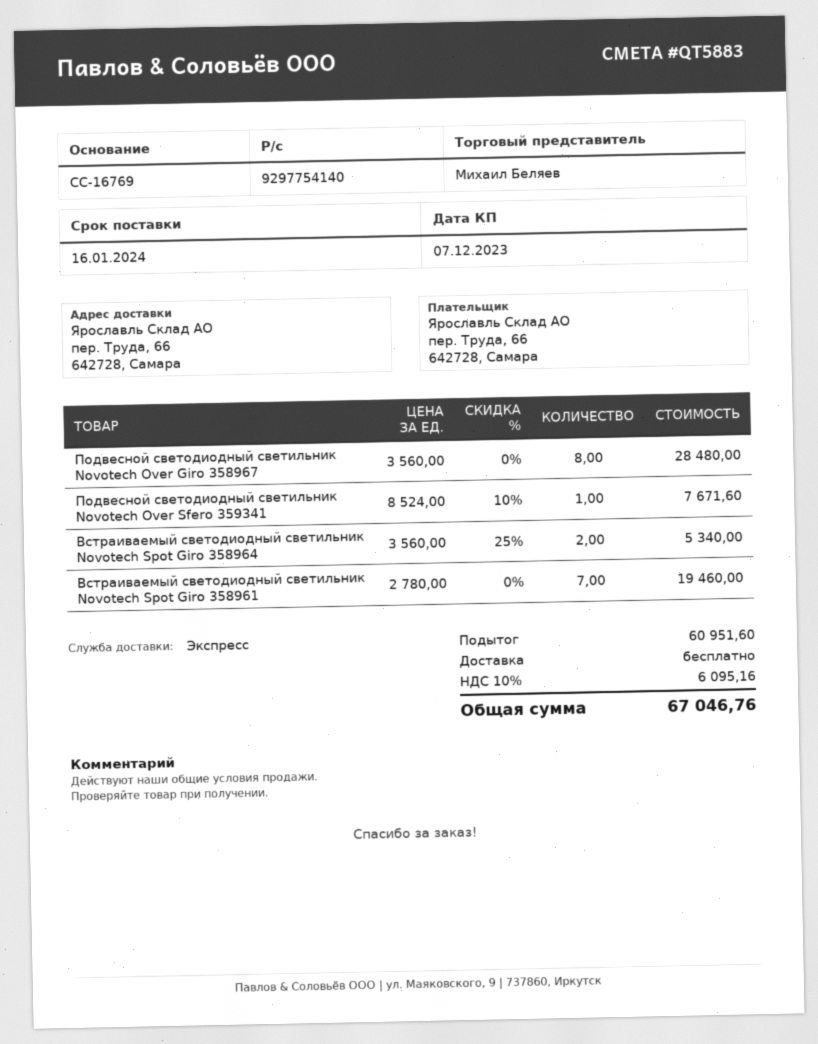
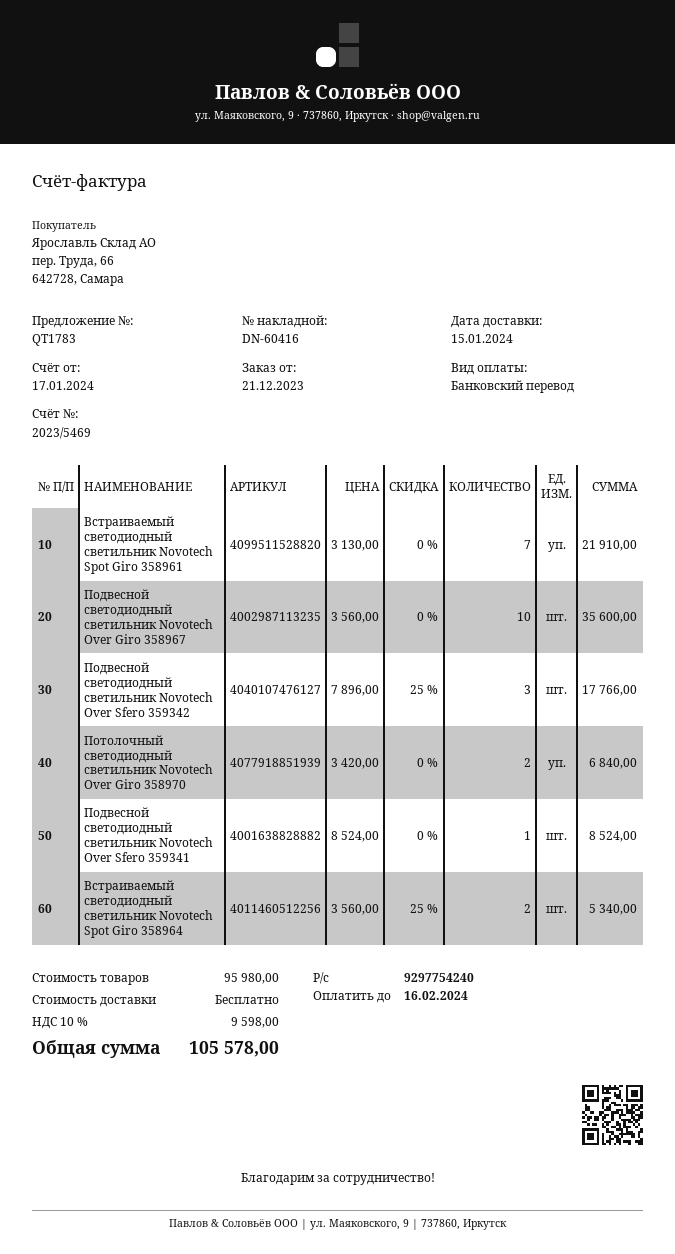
quote number: QT5883 -> QT1783
delivery date: 2024-01-16 -> 2024-01-15
bank account: 9297754140 -> 9297754240
Подвесной светодиодный светильник Novotech Over Giro 358967: 8 x 3560.00 = 28480.00 -> 10 x 3560.00 = 35600.00
Подвесной светодиодный светильник Novotech Over Sfero 359341: 1 x 8524.00 - 10% = 7671.60 -> 1 x 8524.00 = 8524.00
Встраиваемый светодиодный светильник Novotech Spot Giro 358961: 7 x 2780.00 = 19460.00 -> 7 x 3130.00 = 21910.00
Подвесной светодиодный светильник Novotech Over Sfero 359342: none -> 3 x 7896.00 - 25% = 17766.00
Потолочный светодиодный светильник Novotech Over Giro 358970: none -> 2 x 3420.00 = 6840.00
subtotal: 60951.60 -> 95980.00
tax: 10% = 6095.16 -> 10% = 9598.00
total: 67046.76 -> 105578.00

